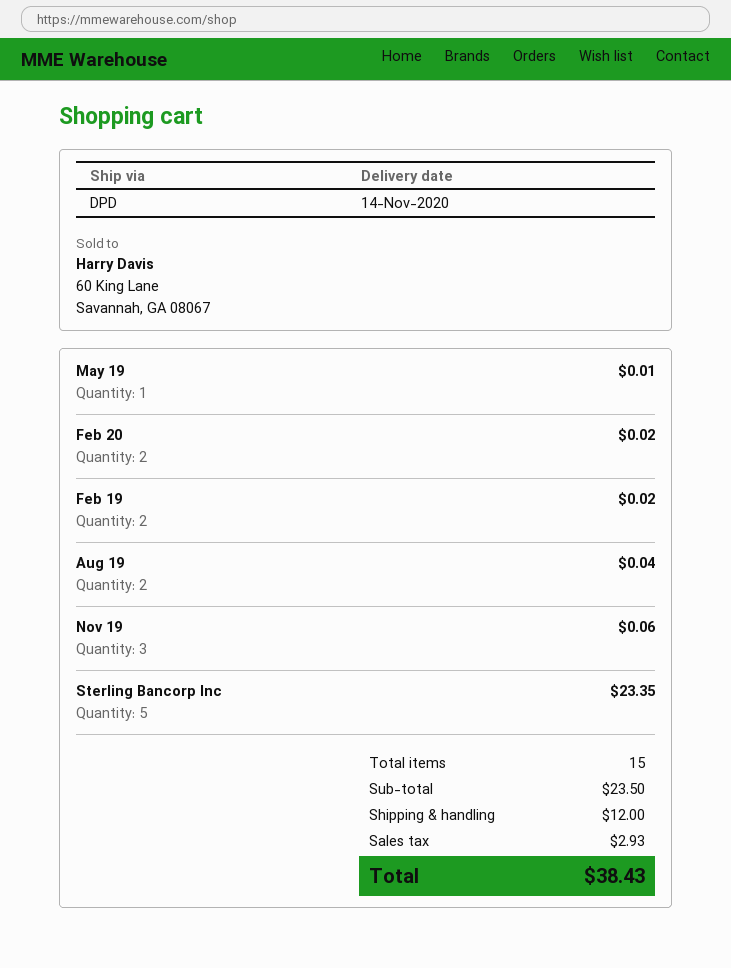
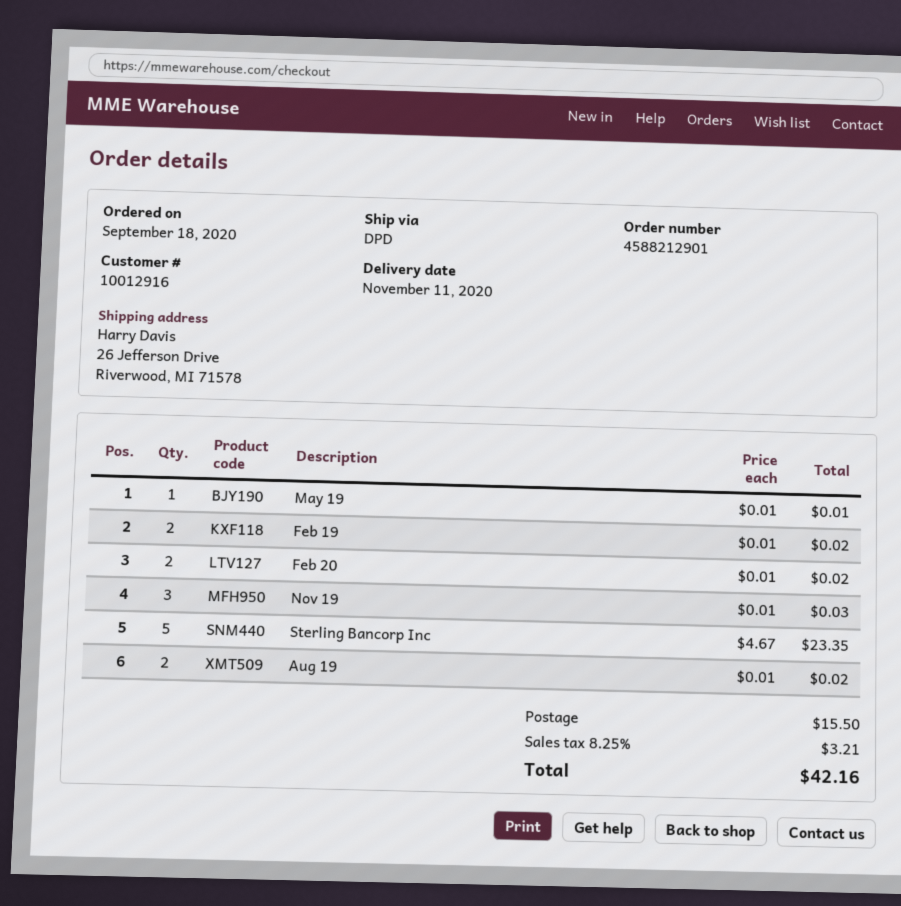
delivery date: 2020-11-14 -> 2020-11-11
Aug 19: 2 for 0.04 -> 2 for 0.02
Nov 19: 3 for 0.06 -> 3 for 0.03
shipping: 12.00 -> 15.50
tax: 2.93 -> 3.21
total: 38.43 -> 42.16

